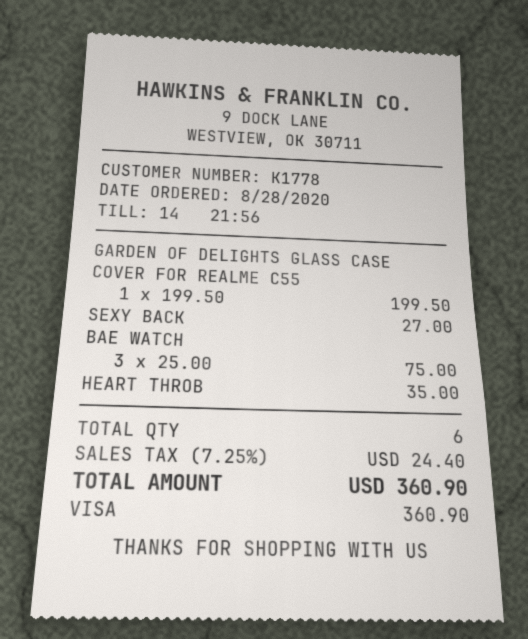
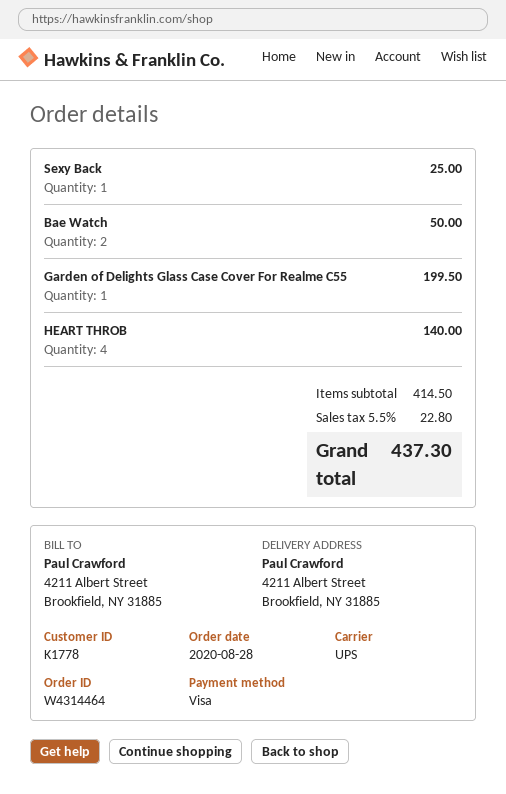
SEXY BACK: 1 for 27.00 -> 1 for 25.00
BAE WATCH: 3 for 75.00 -> 2 for 50.00
HEART THROB: 1 for 35.00 -> 4 for 140.00
tax: 7.25% = 24.40 -> 5.5% = 22.80
total: 360.90 -> 437.30

